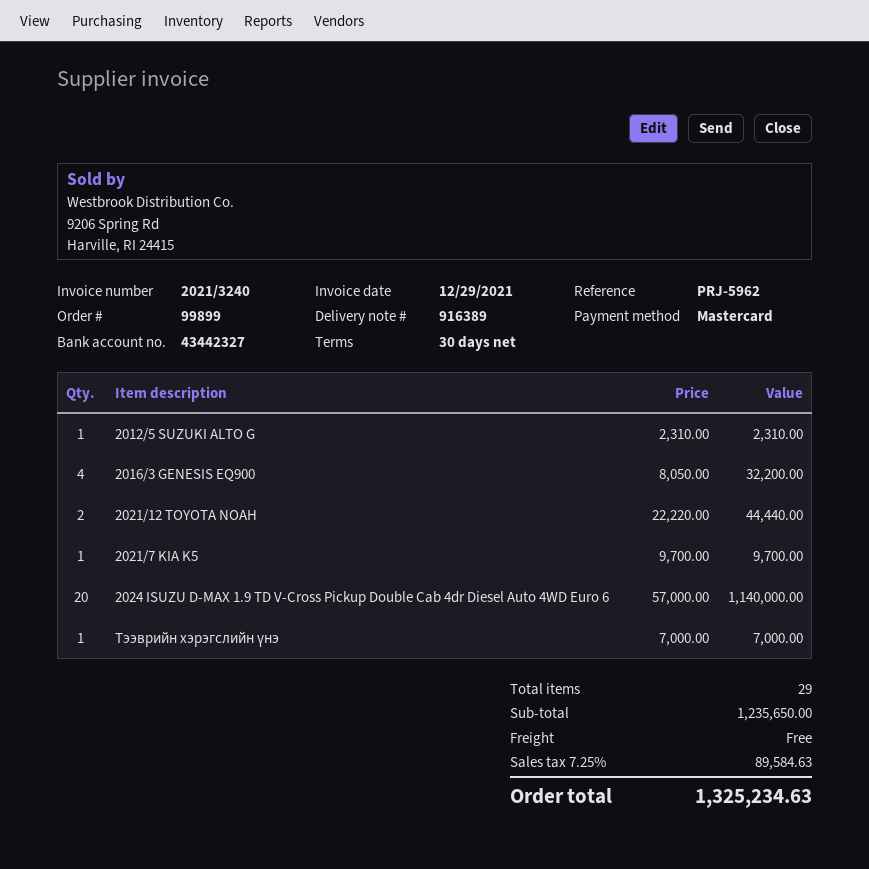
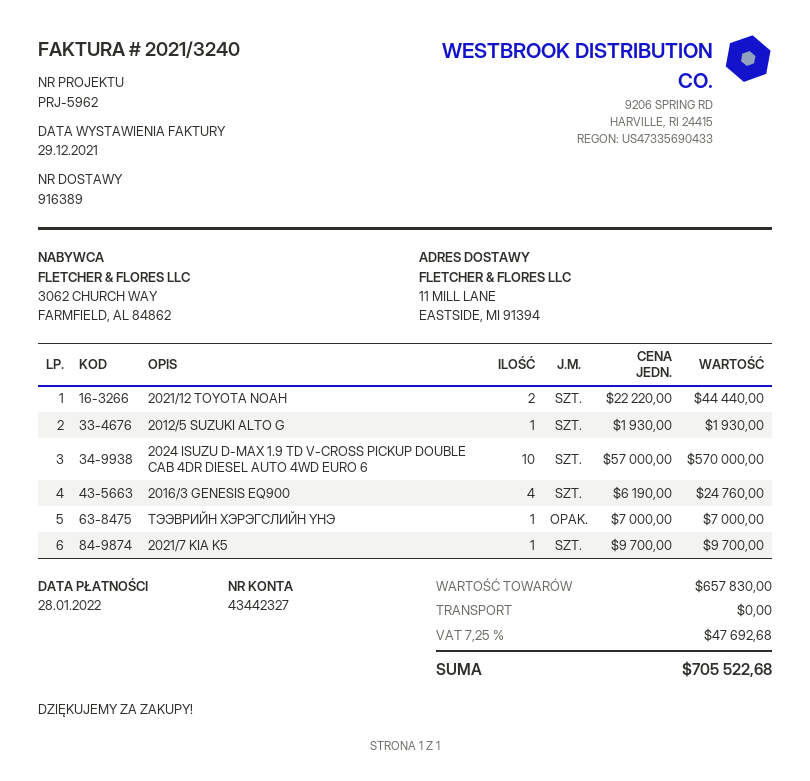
2012/5 SUZUKI ALTO G: 1 x 2310.00 = 2310.00 -> 1 x 1930.00 = 1930.00
2016/3 GENESIS EQ900: 4 x 8050.00 = 32200.00 -> 4 x 6190.00 = 24760.00
2024 ISUZU D-MAX 1.9 TD V-Cross Pickup Double Cab 4dr Diesel Auto 4WD Euro 6: 20 x 57000.00 = 1140000.00 -> 10 x 57000.00 = 570000.00
subtotal: 1235650.00 -> 657830.00
tax: 7.25% = 89584.63 -> 7.25% = 47692.68
total: 1325234.63 -> 705522.68

